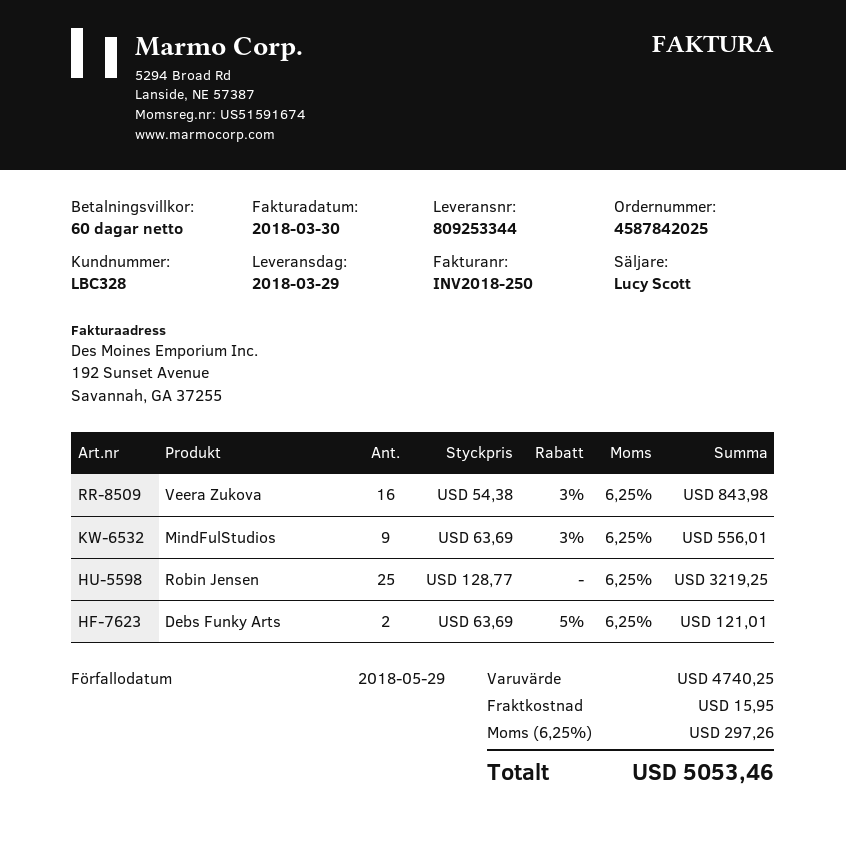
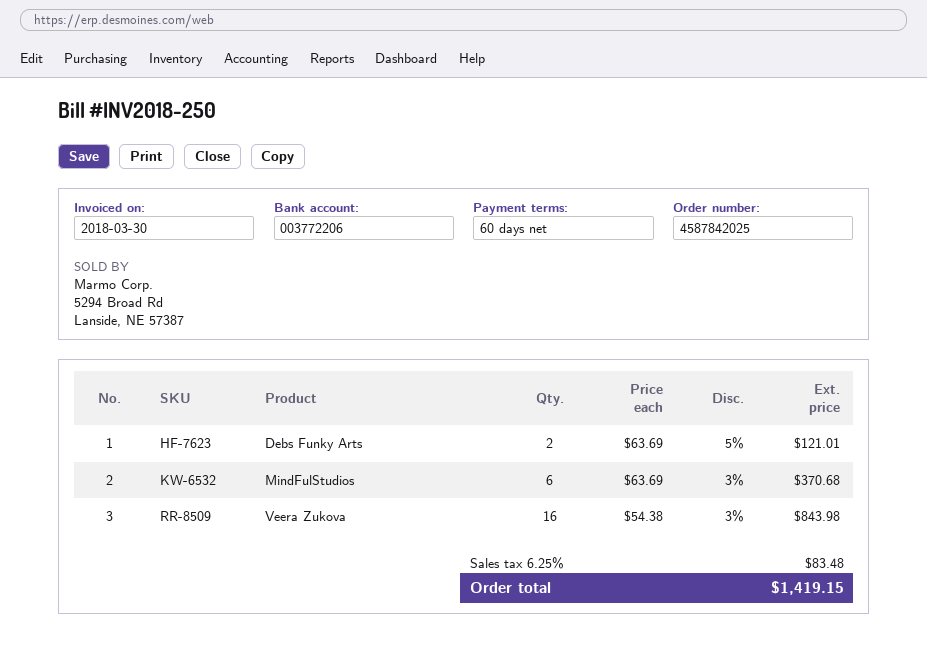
MindFulStudios: 9 x 63.69 - 3% = 556.01 -> 6 x 63.69 - 3% = 370.68
Robin Jensen: 25 x 128.77 = 3219.25 -> none
shipping: 15.95 -> none
tax: 6.25% = 297.26 -> 6.25% = 83.48
total: 5053.46 -> 1419.15

